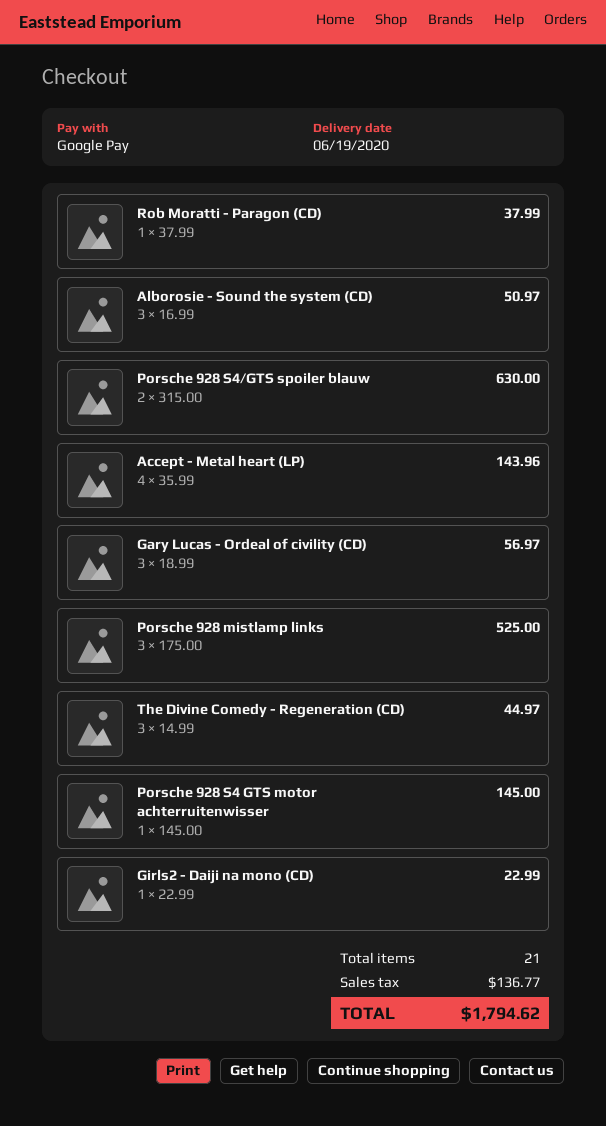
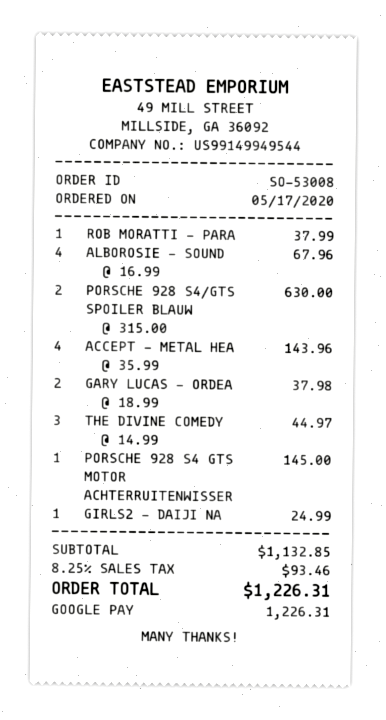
Alborosie - Sound the system (CD): 3 x 16.99 = 50.97 -> 4 x 16.99 = 67.96
Gary Lucas - Ordeal of civility (CD): 3 x 18.99 = 56.97 -> 2 x 18.99 = 37.98
Porsche 928 mistlamp links: 3 x 175.00 = 525.00 -> none
Girls2 - Daiji na mono (CD): 1 x 22.99 = 22.99 -> 1 x 24.99 = 24.99
tax: 136.77 -> 93.46
total: 1794.62 -> 1226.31

